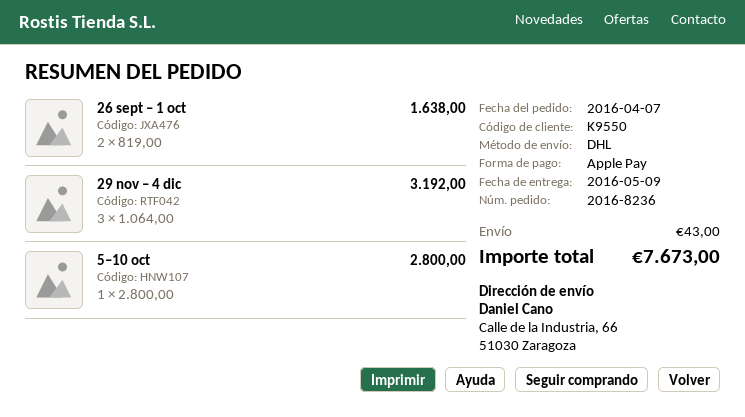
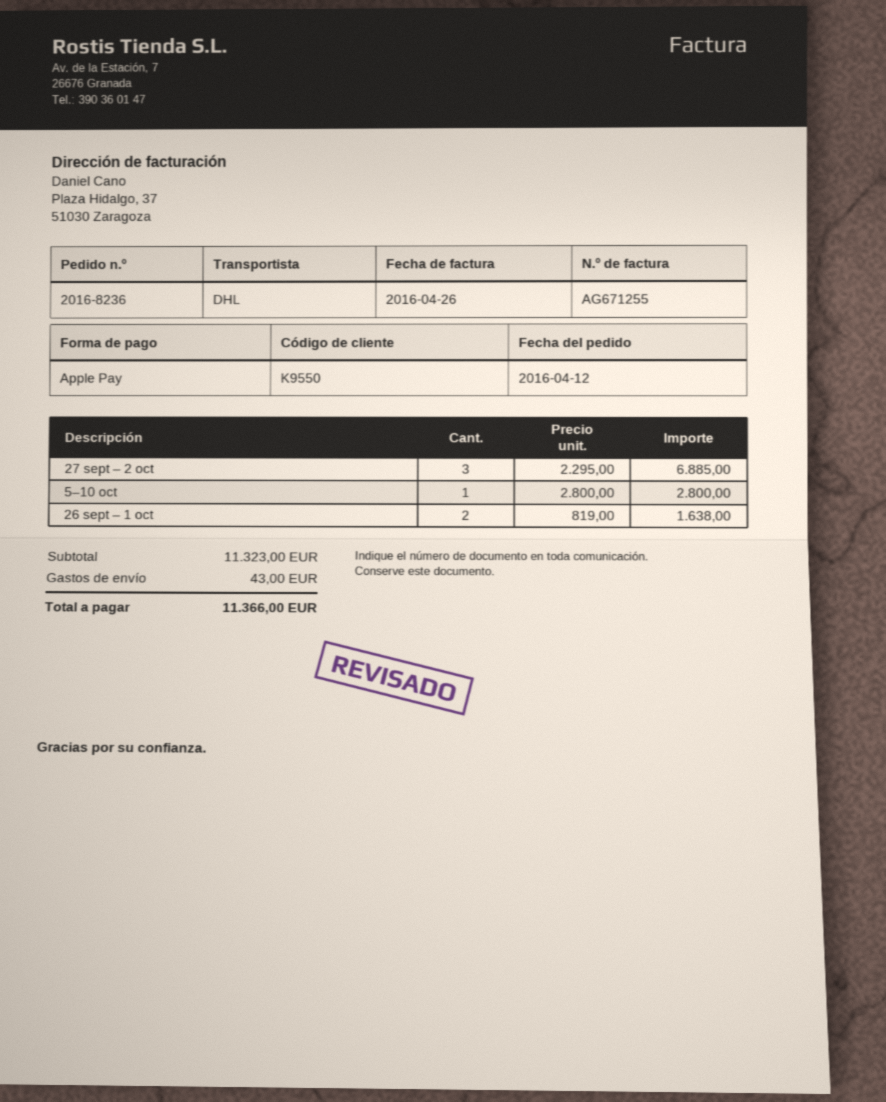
order date: 2016-04-07 -> 2016-04-12
29 nov – 4 dic: 3 x 1064.00 = 3192.00 -> none
27 sept – 2 oct: none -> 3 x 2295.00 = 6885.00
total: 7673.00 -> 11366.00

